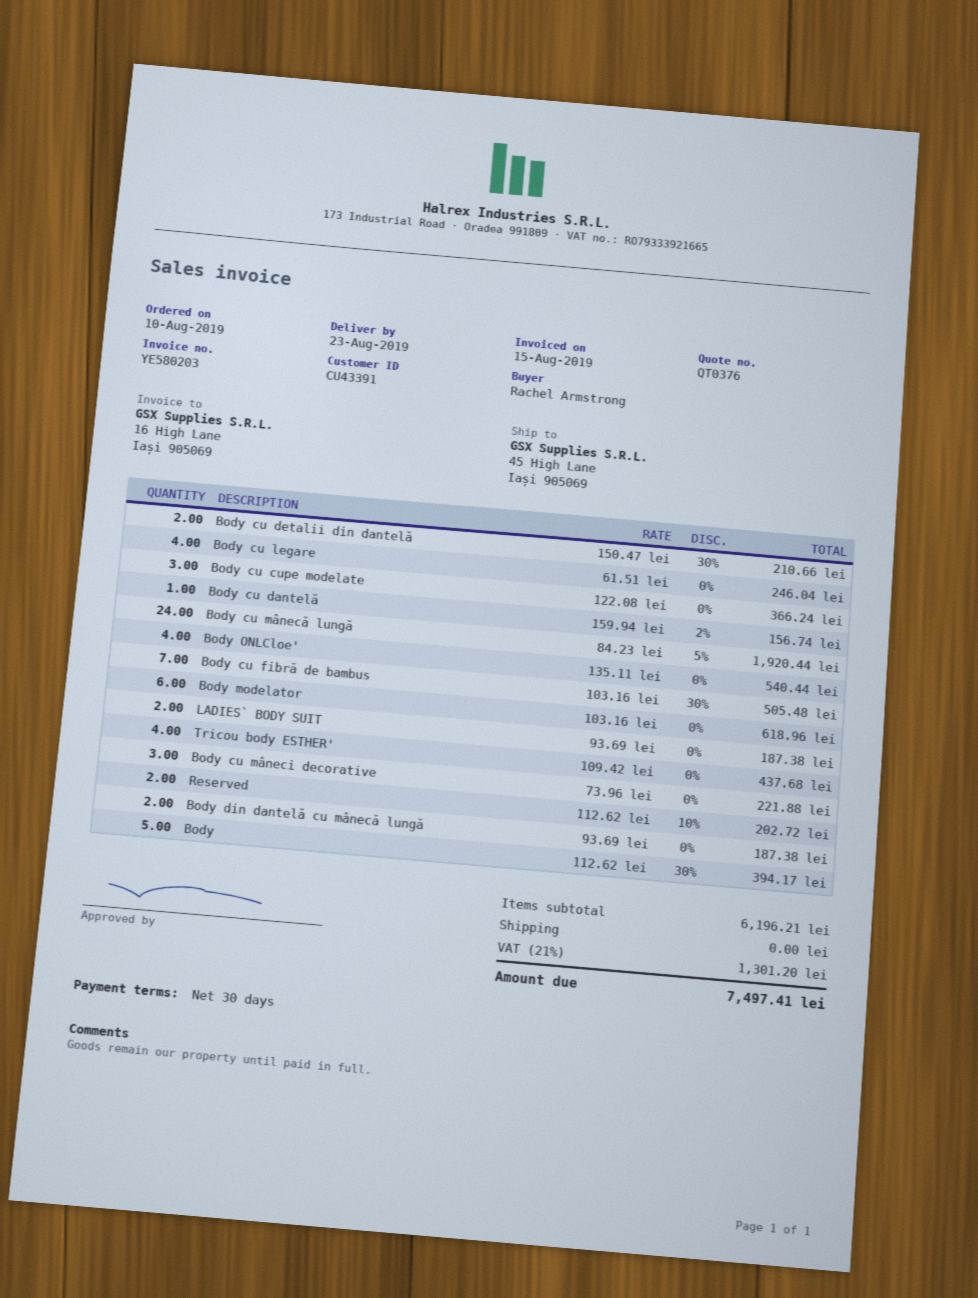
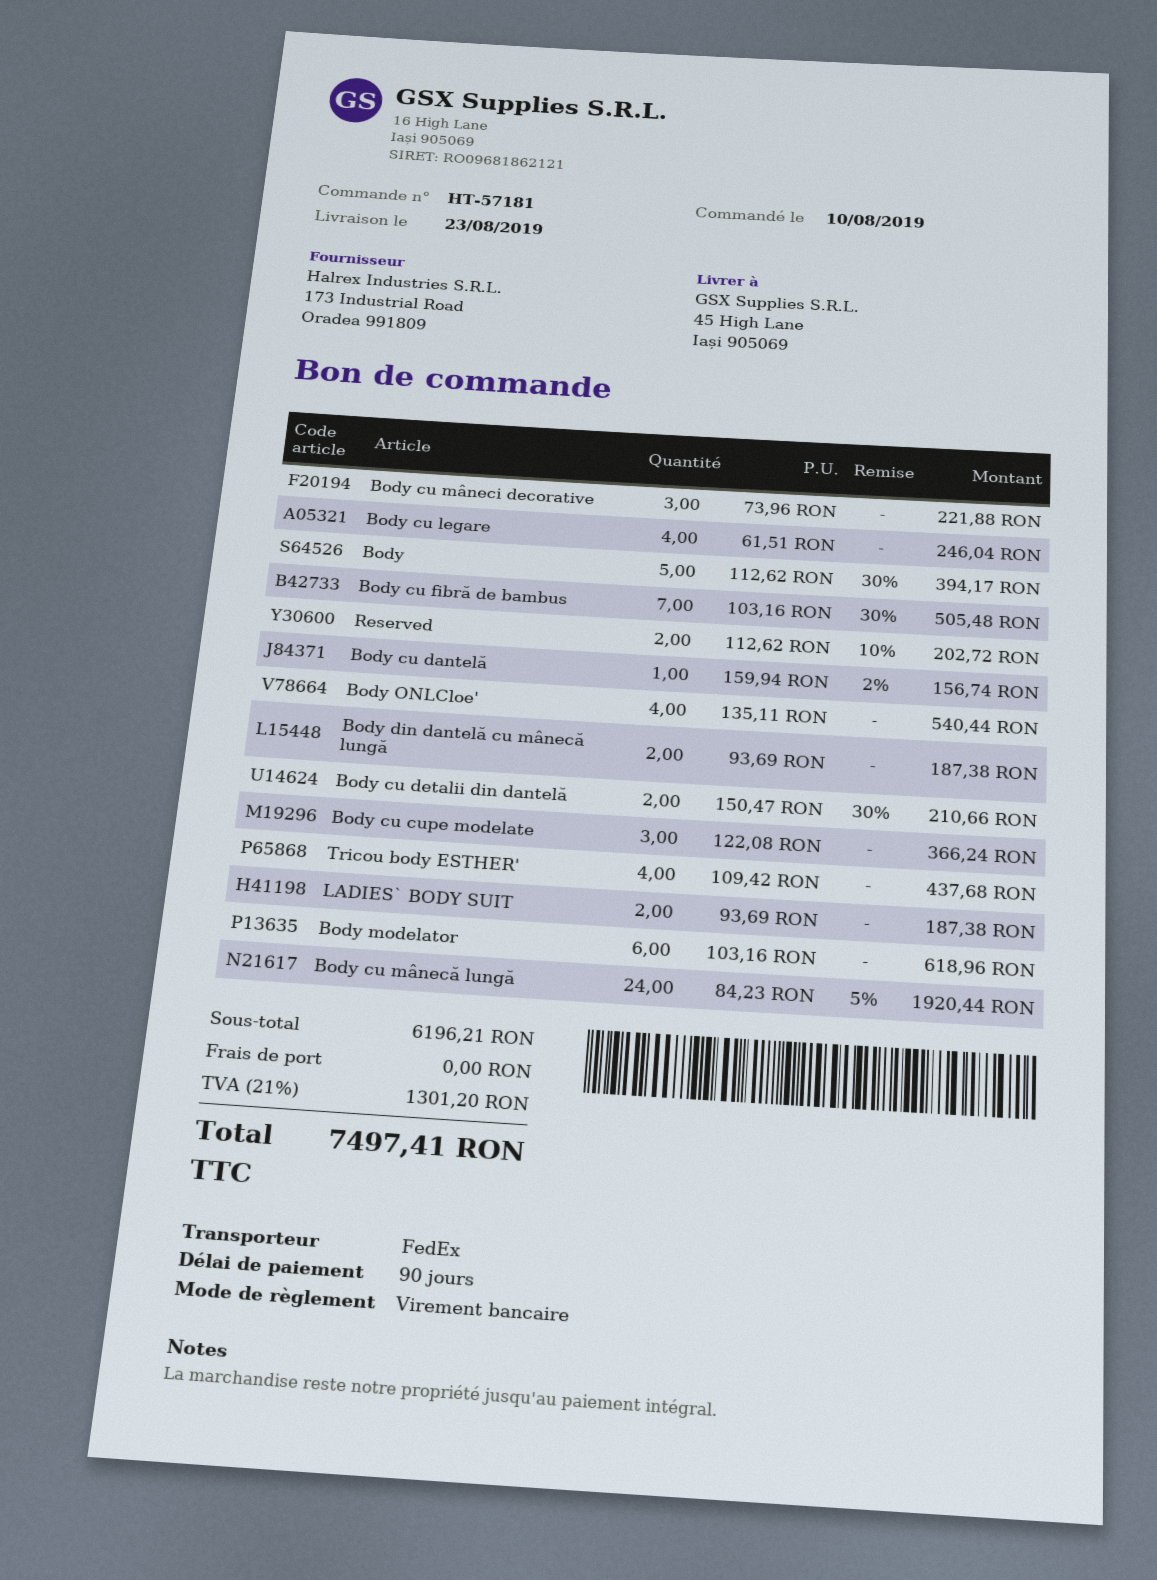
payment terms: 30 days -> 90 days

